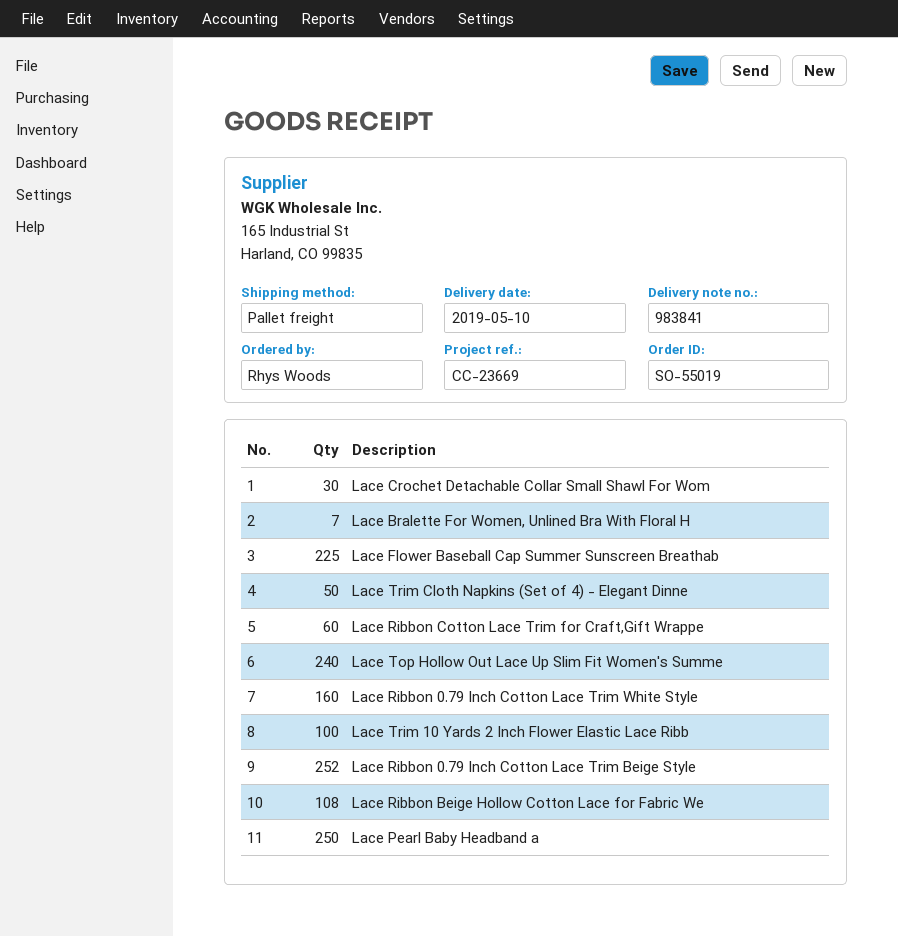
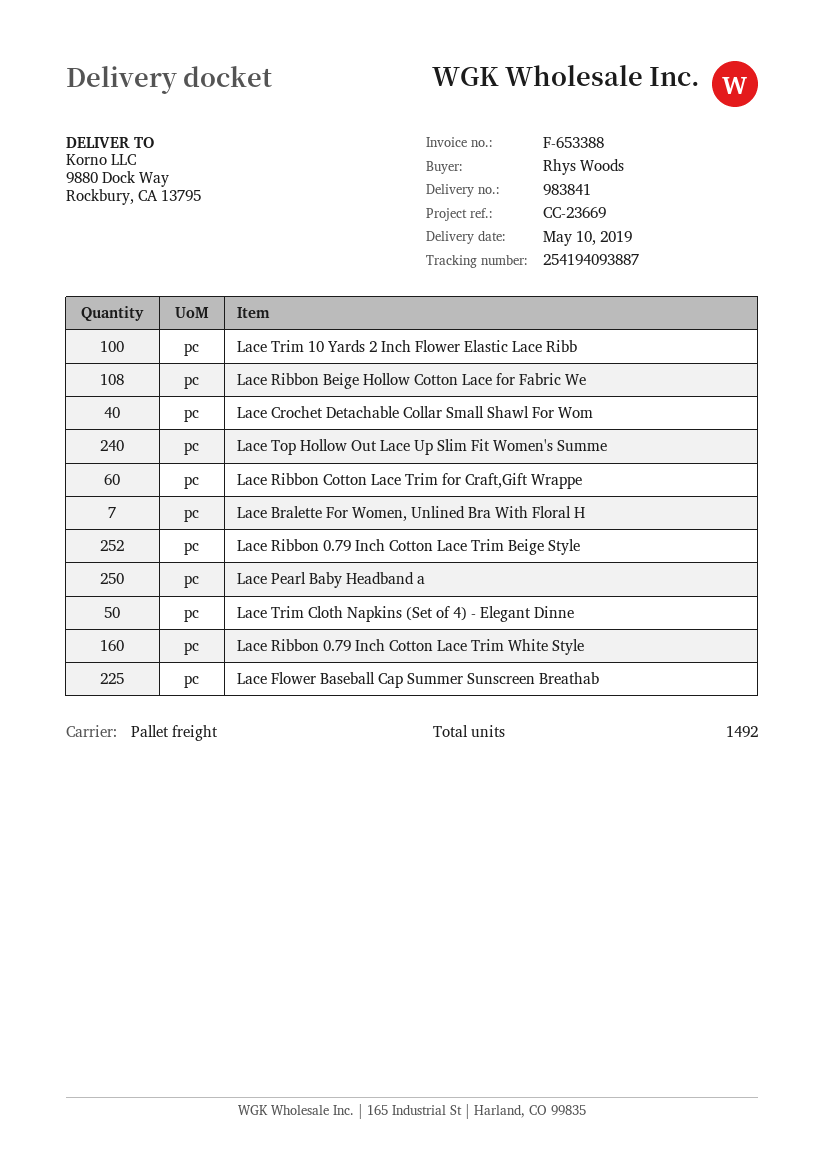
Lace Crochet Detachable Collar Small Shawl For Wom: 30 -> 40

